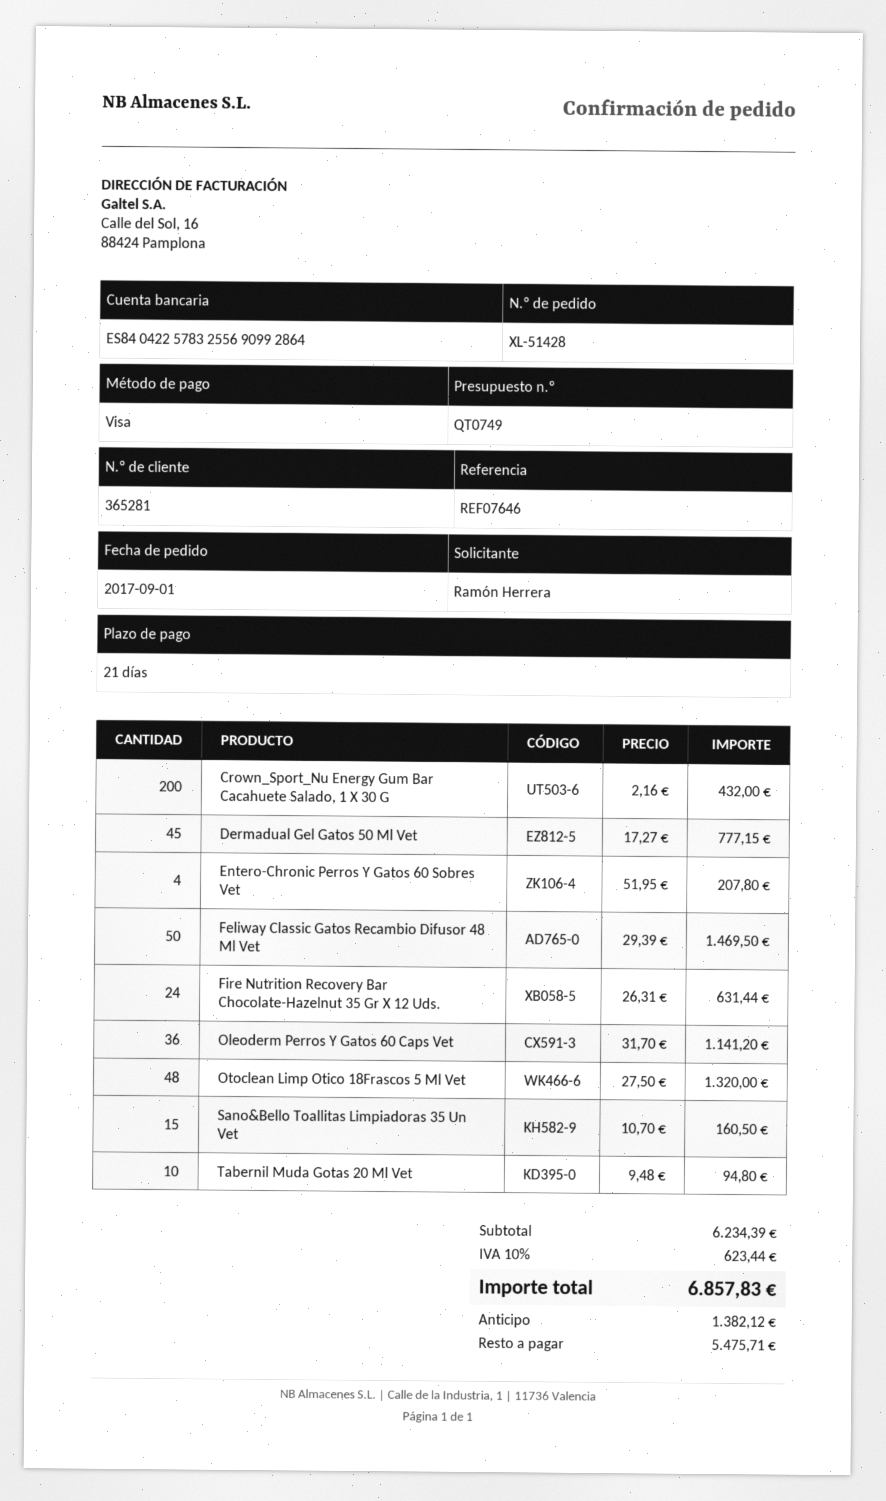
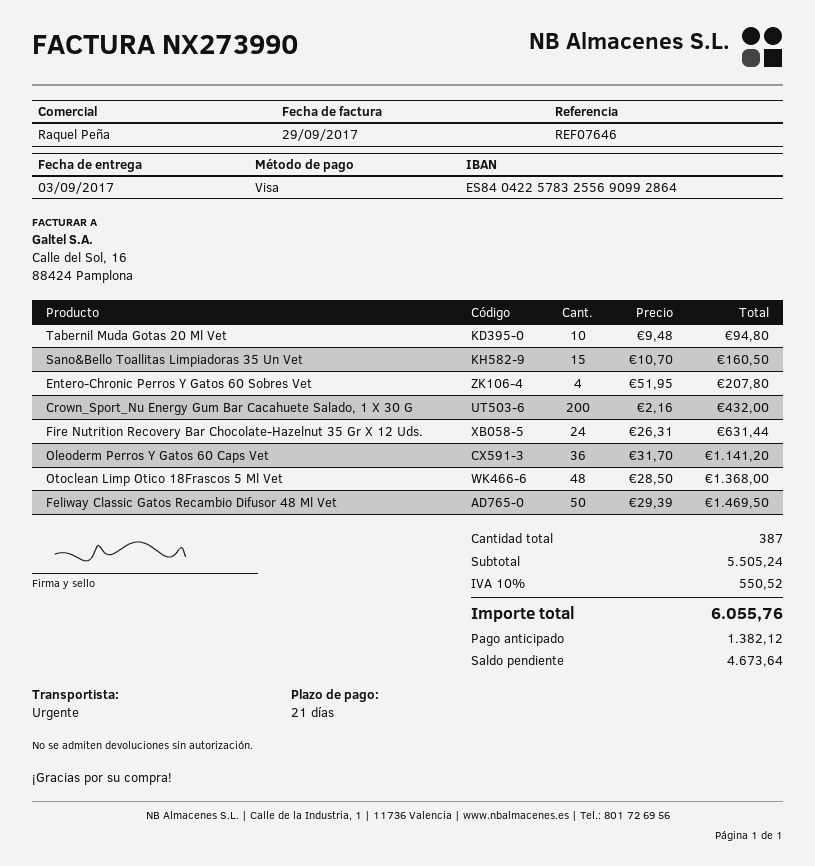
Dermadual Gel Gatos 50 Ml Vet: 45 x 17.27 = 777.15 -> none
Otoclean Limp Otico 18Frascos 5 Ml Vet: 48 x 27.50 = 1320.00 -> 48 x 28.50 = 1368.00
subtotal: 6234.39 -> 5505.24
tax: 10% = 623.44 -> 10% = 550.52
total: 6857.83 -> 6055.76
balance: 5475.71 -> 4673.64

